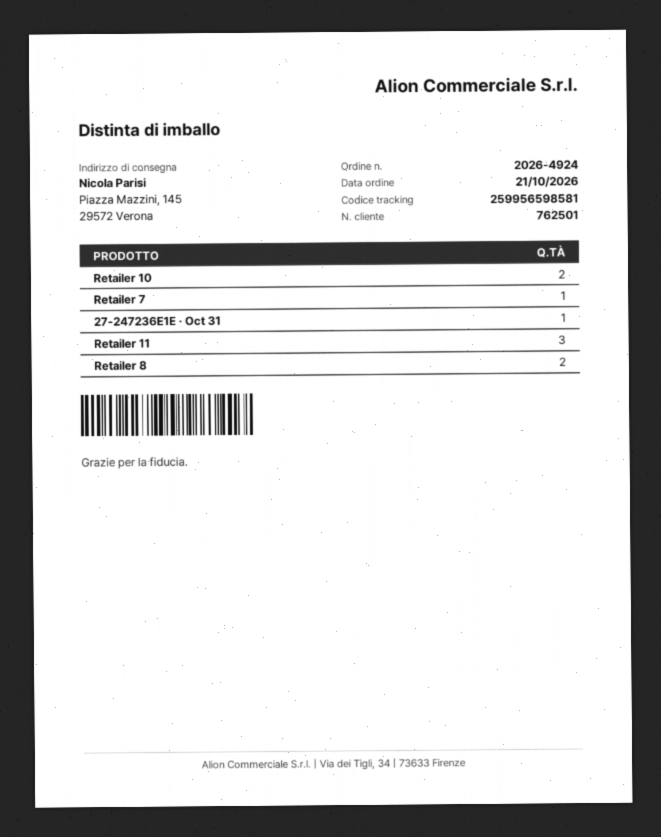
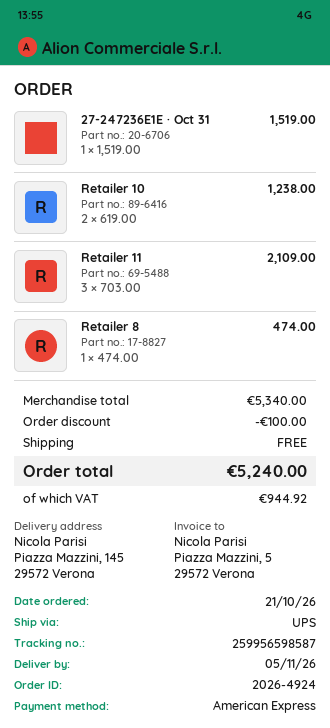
tracking number: 259956598581 -> 259956598587
Retailer 7: 1 -> none
Retailer 8: 2 -> 1

